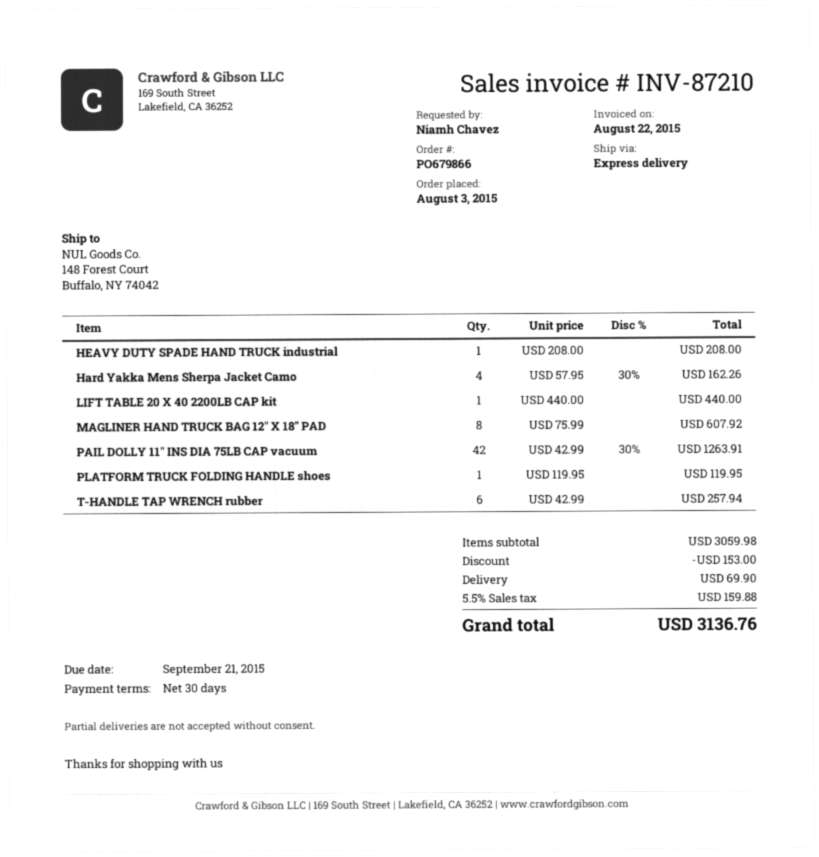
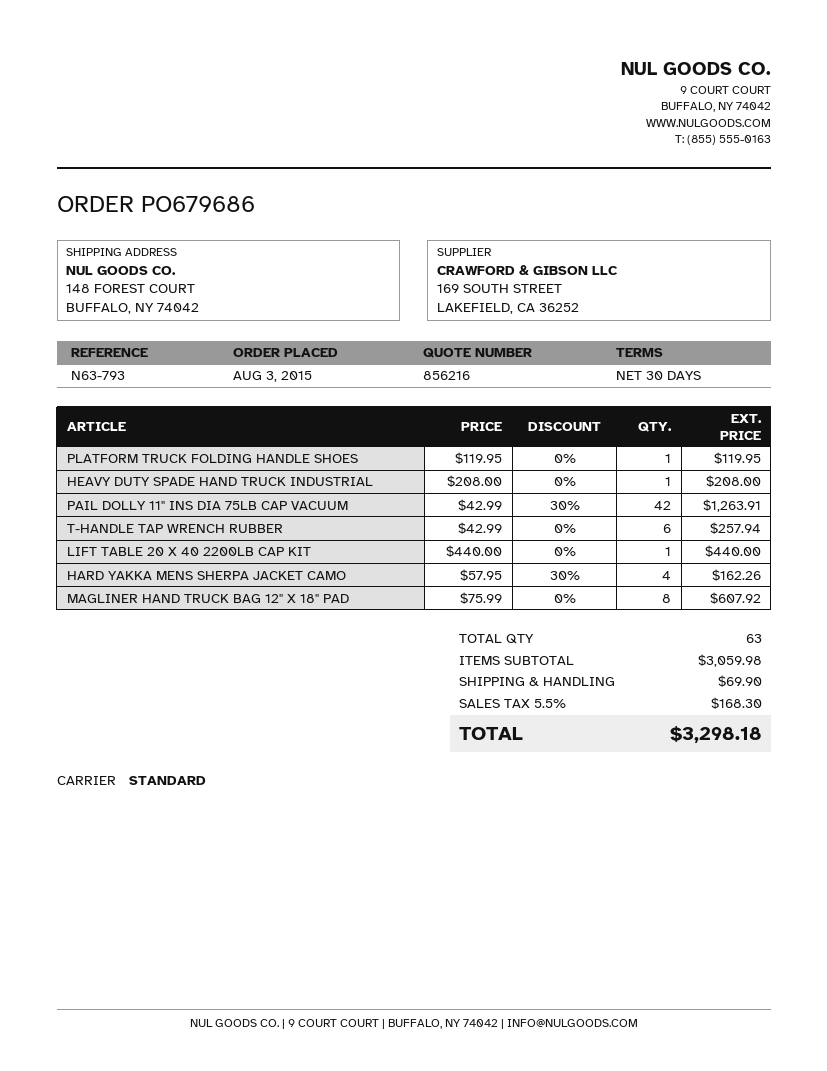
order number: PO679866 -> PO679686
shipping method: express -> standard
discount: 153.00 -> none
tax: 5.5% = 159.88 -> 5.5% = 168.30
total: 3136.76 -> 3298.18

